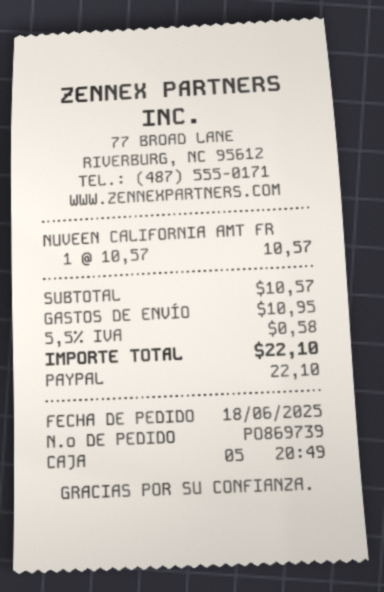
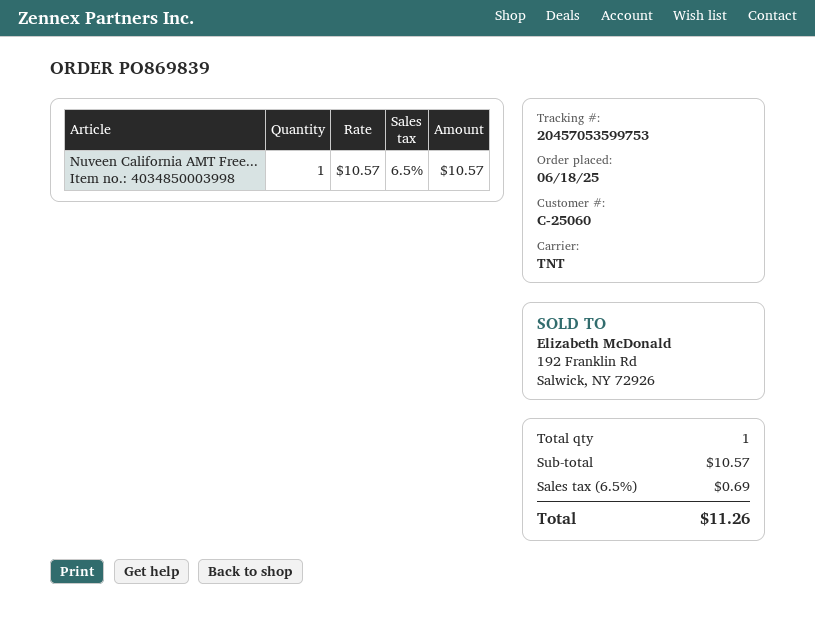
order number: PO869739 -> PO869839
shipping: 10.95 -> none
tax: 5.5% = 0.58 -> 6.5% = 0.69
total: 22.10 -> 11.26

